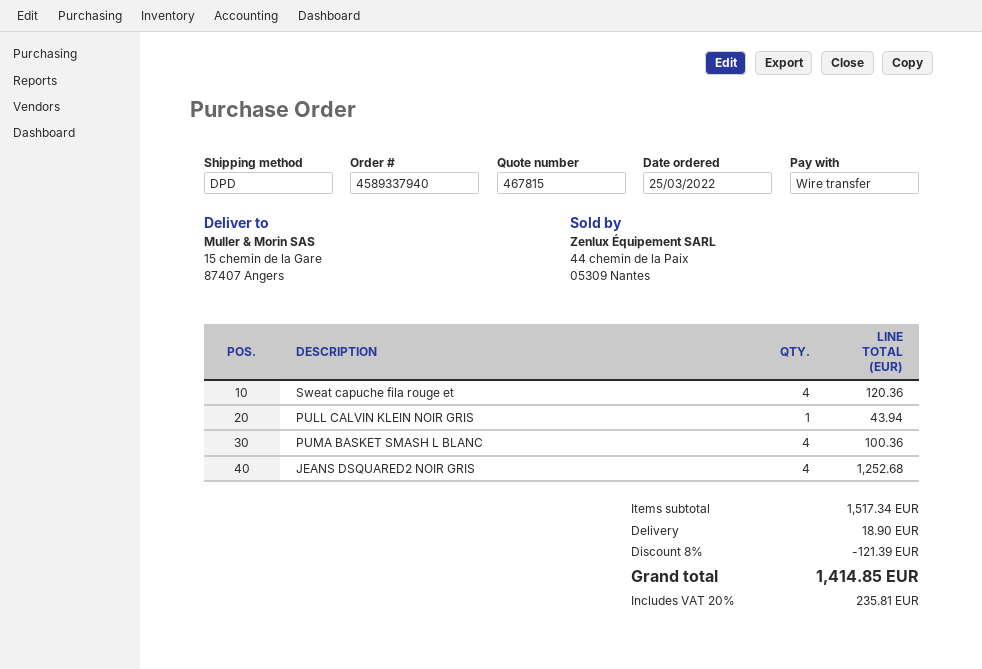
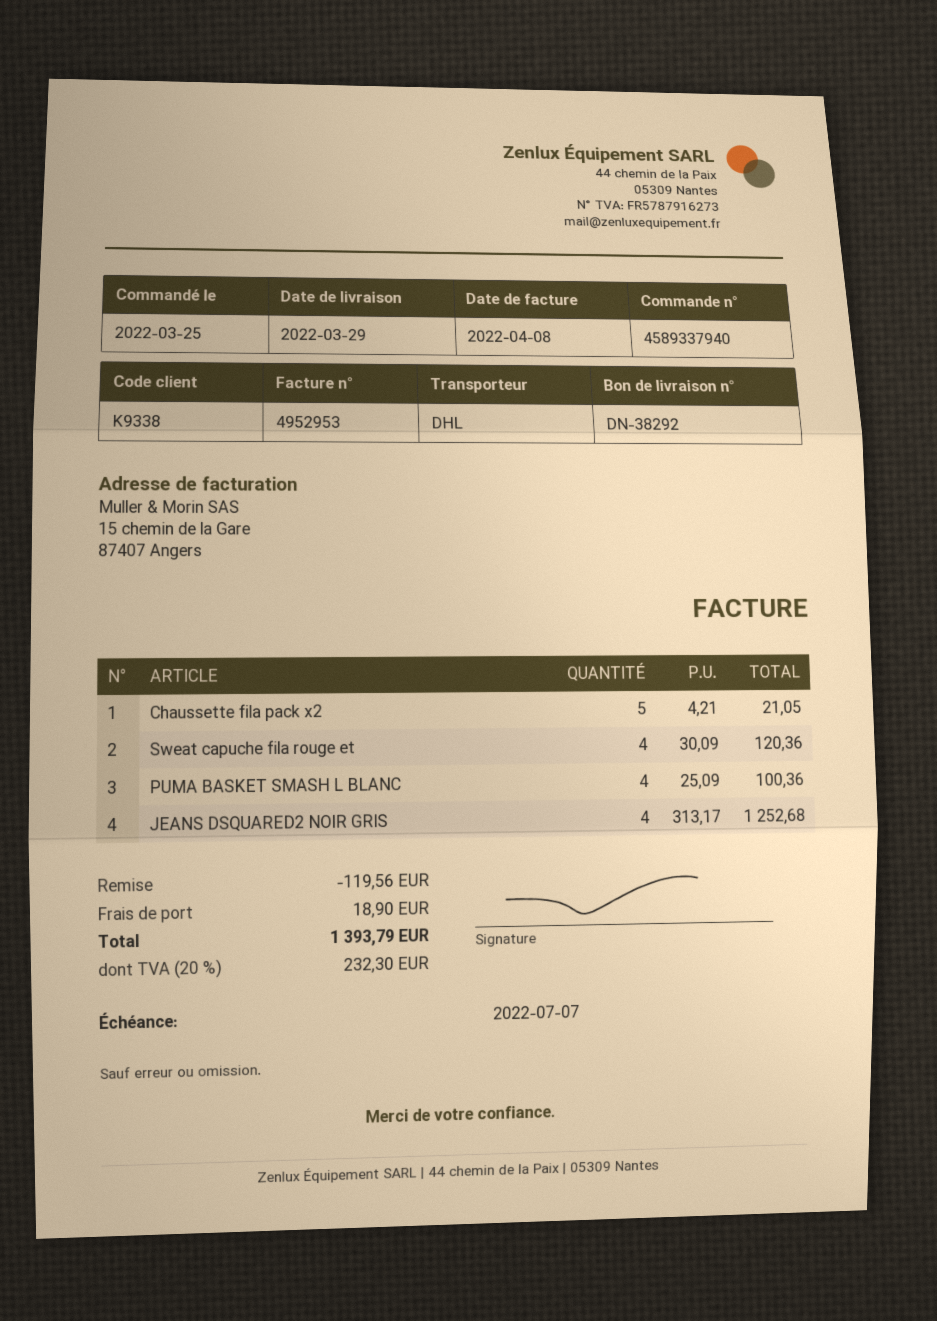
shipping method: DPD -> DHL
PULL CALVIN KLEIN NOIR GRIS: 1 for 43.94 -> none
Chaussette fila pack x2: none -> 5 for 21.05
discount: 121.39 -> 119.56
tax: 20% = 235.81 -> 20% = 232.30
total: 1414.85 -> 1393.79

